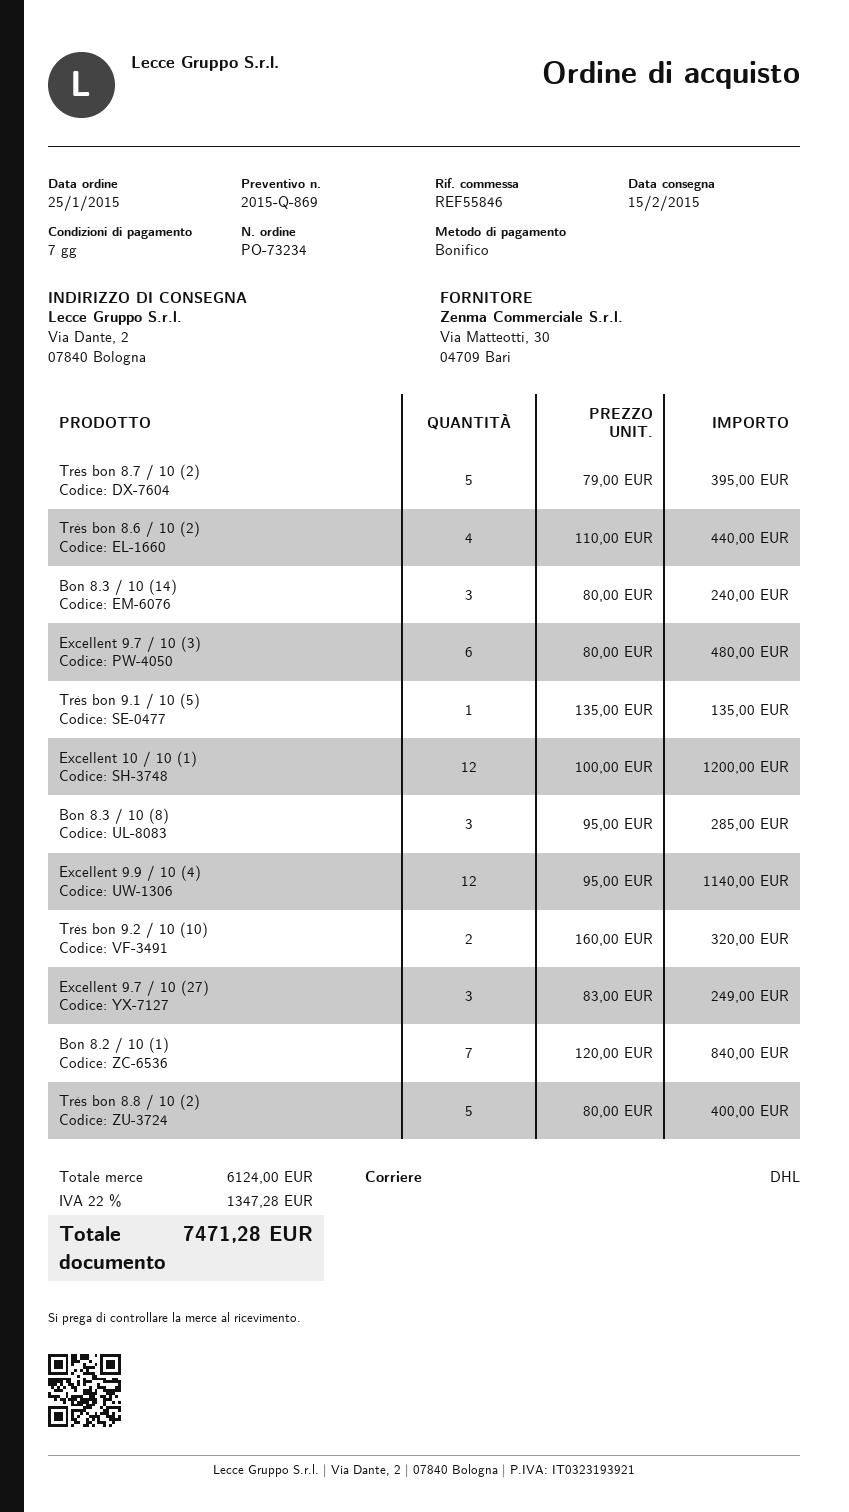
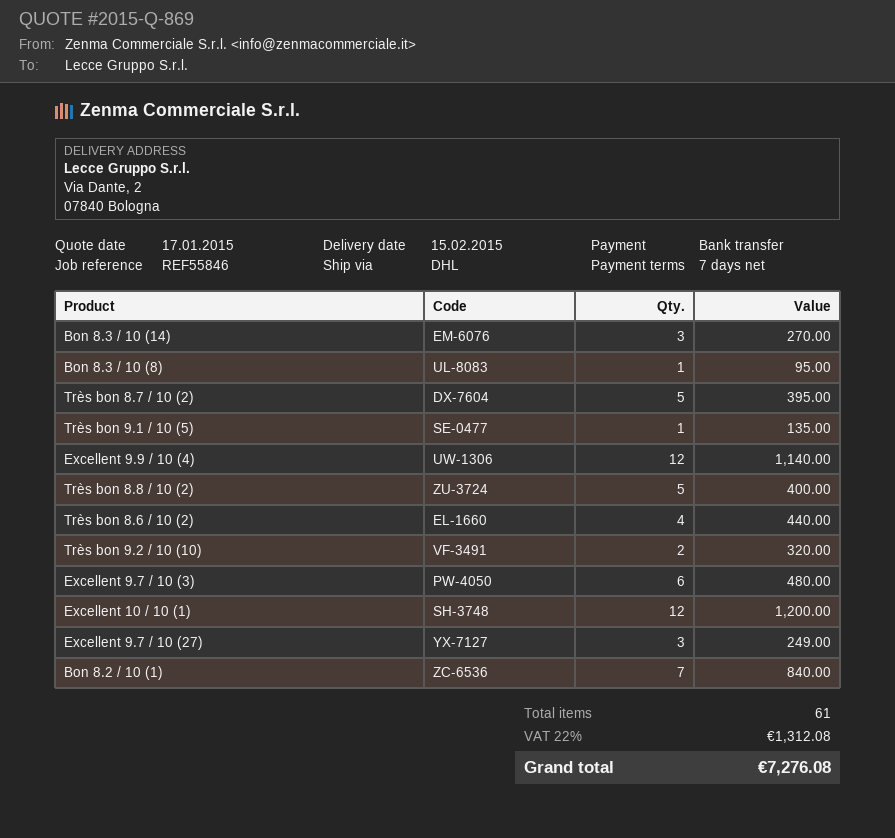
Bon 8.3 / 10 (14): 3 for 240.00 -> 3 for 270.00
Bon 8.3 / 10 (8): 3 for 285.00 -> 1 for 95.00
tax: 22% = 1347.28 -> 22% = 1312.08
total: 7471.28 -> 7276.08

